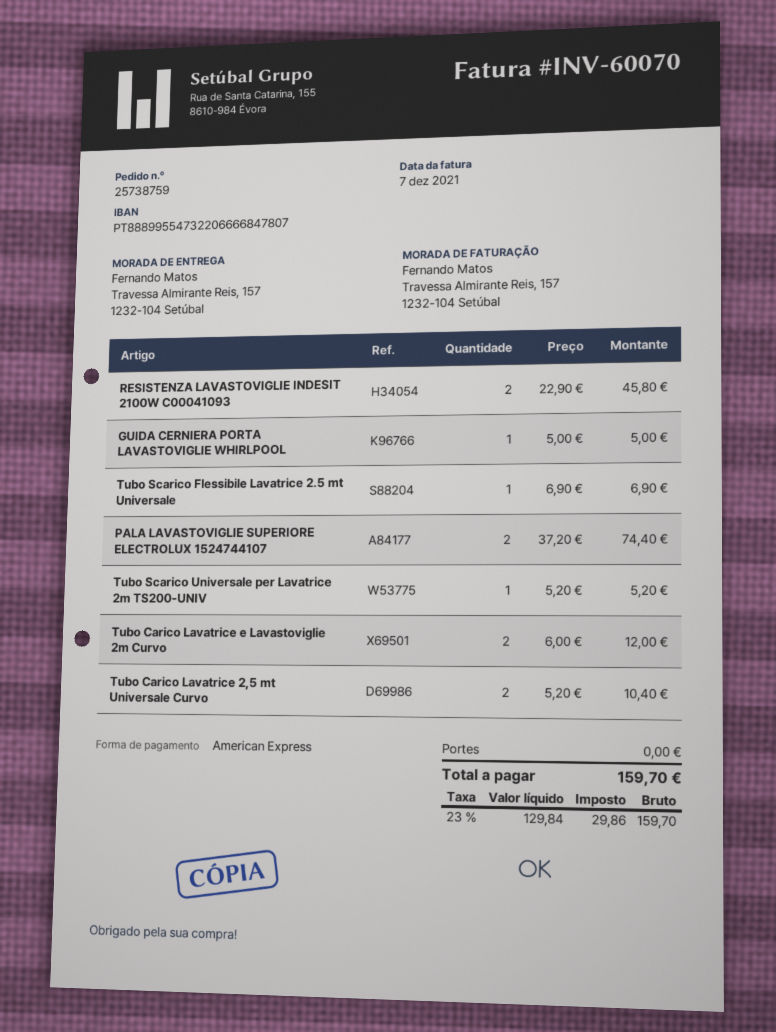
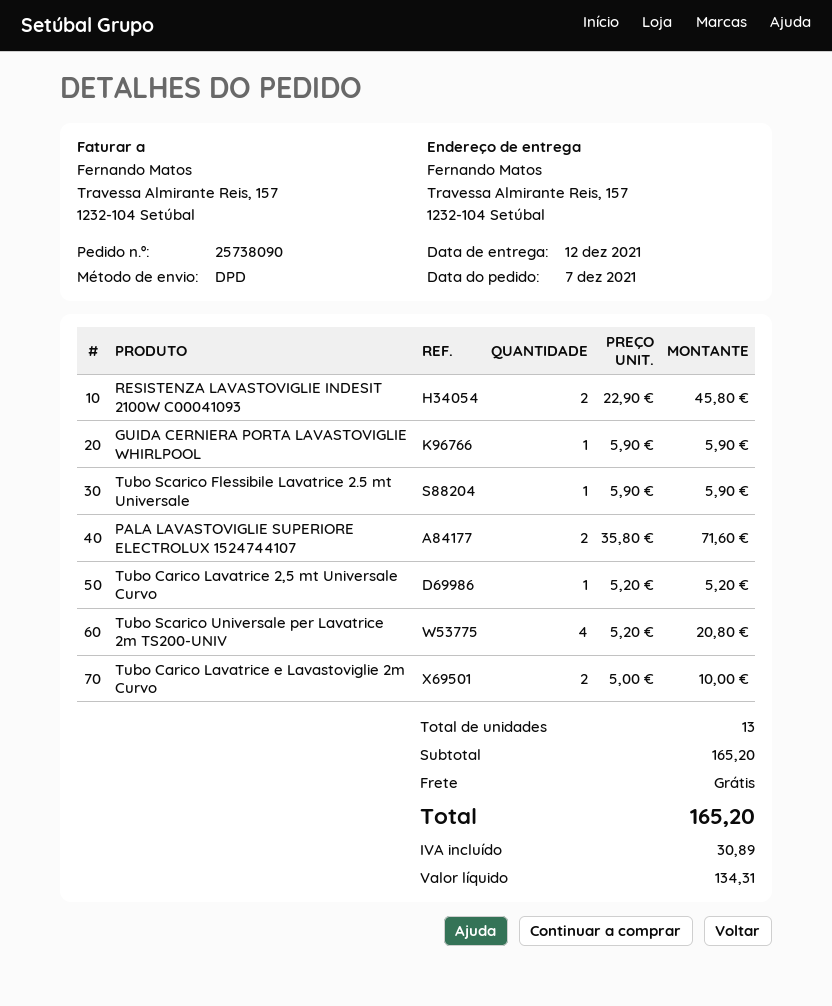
order number: 25738759 -> 25738090
GUIDA CERNIERA PORTA LAVASTOVIGLIE WHIRLPOOL: 1 x 5.00 = 5.00 -> 1 x 5.90 = 5.90
Tubo Scarico Flessibile Lavatrice 2.5 mt Universale: 1 x 6.90 = 6.90 -> 1 x 5.90 = 5.90
PALA LAVASTOVIGLIE SUPERIORE ELECTROLUX 1524744107: 2 x 37.20 = 74.40 -> 2 x 35.80 = 71.60
Tubo Scarico Universale per Lavatrice 2m TS200-UNIV: 1 x 5.20 = 5.20 -> 4 x 5.20 = 20.80
Tubo Carico Lavatrice e Lavastoviglie 2m Curvo: 2 x 6.00 = 12.00 -> 2 x 5.00 = 10.00
Tubo Carico Lavatrice 2,5 mt Universale Curvo: 2 x 5.20 = 10.40 -> 1 x 5.20 = 5.20
net: 129.84 -> 134.31
tax: 29.86 -> 30.89
total: 159.70 -> 165.20

